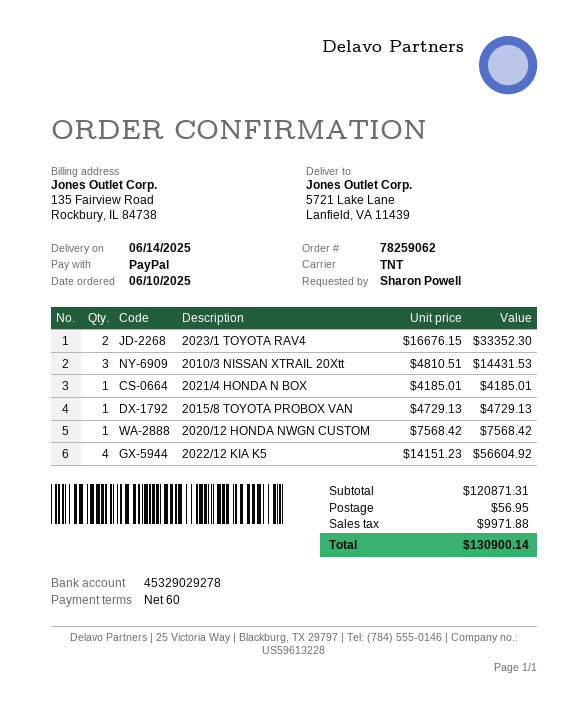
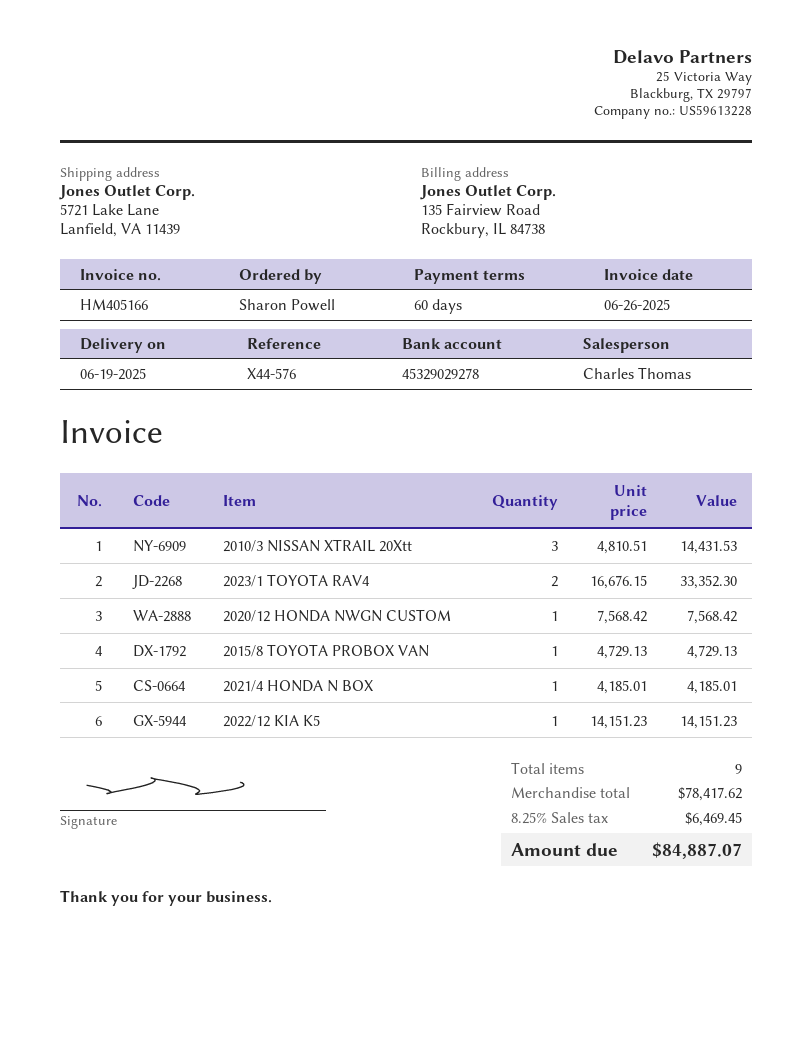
delivery date: 2025-06-14 -> 2025-06-19
2022/12 KIA K5: 4 x 14151.23 = 56604.92 -> 1 x 14151.23 = 14151.23
subtotal: 120871.31 -> 78417.62
shipping: 56.95 -> none
tax: 9971.88 -> 6469.45
total: 130900.14 -> 84887.07

